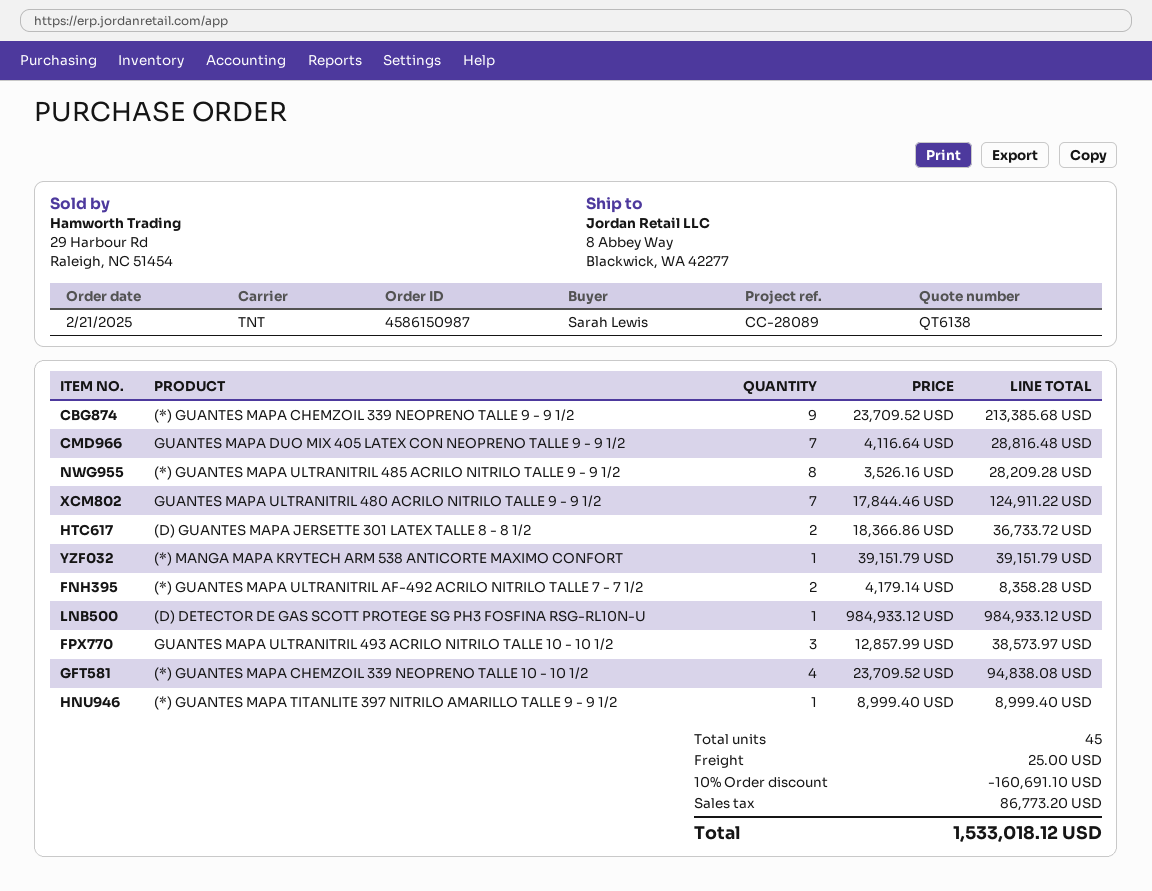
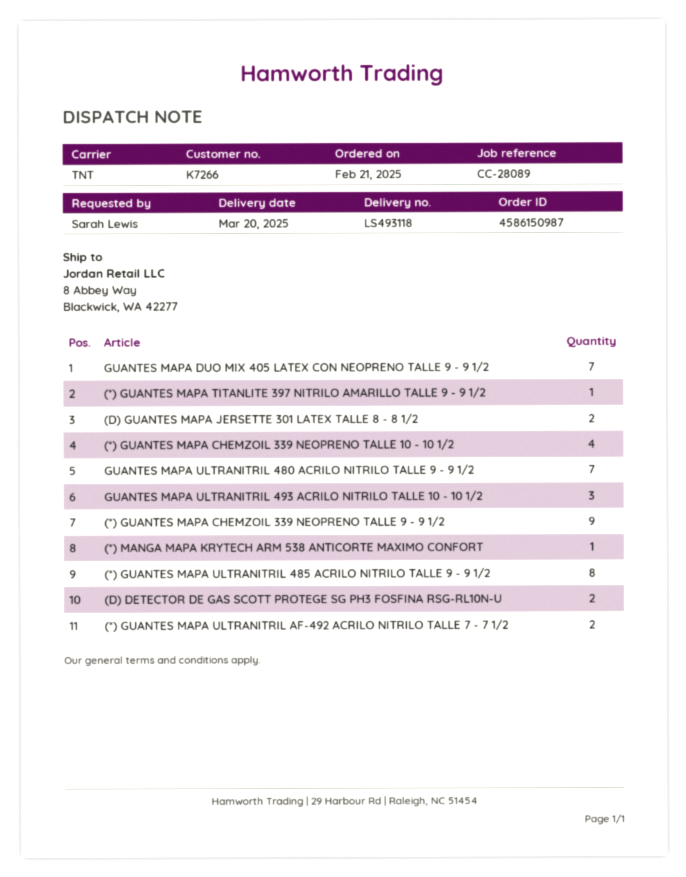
(D) DETECTOR DE GAS SCOTT PROTEGE SG PH3 FOSFINA RSG-RL10N-U: 1 -> 2

